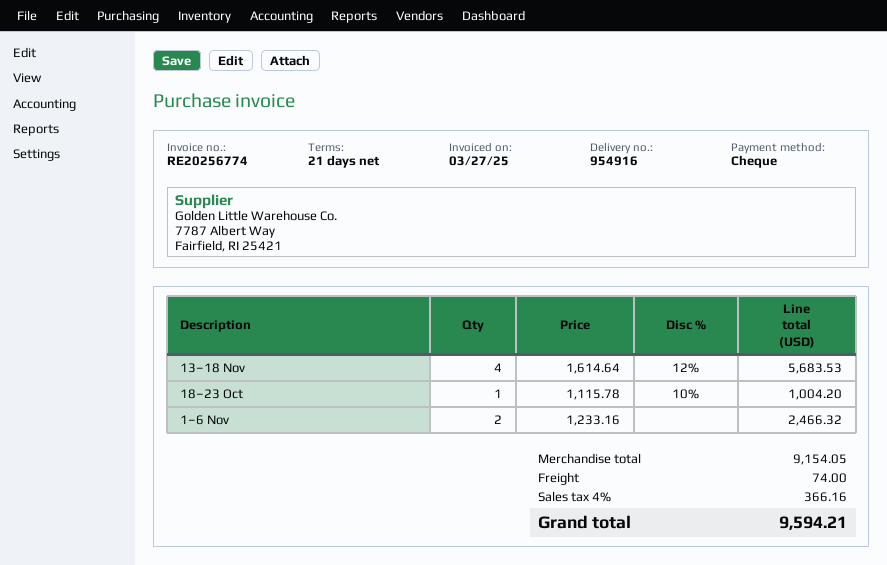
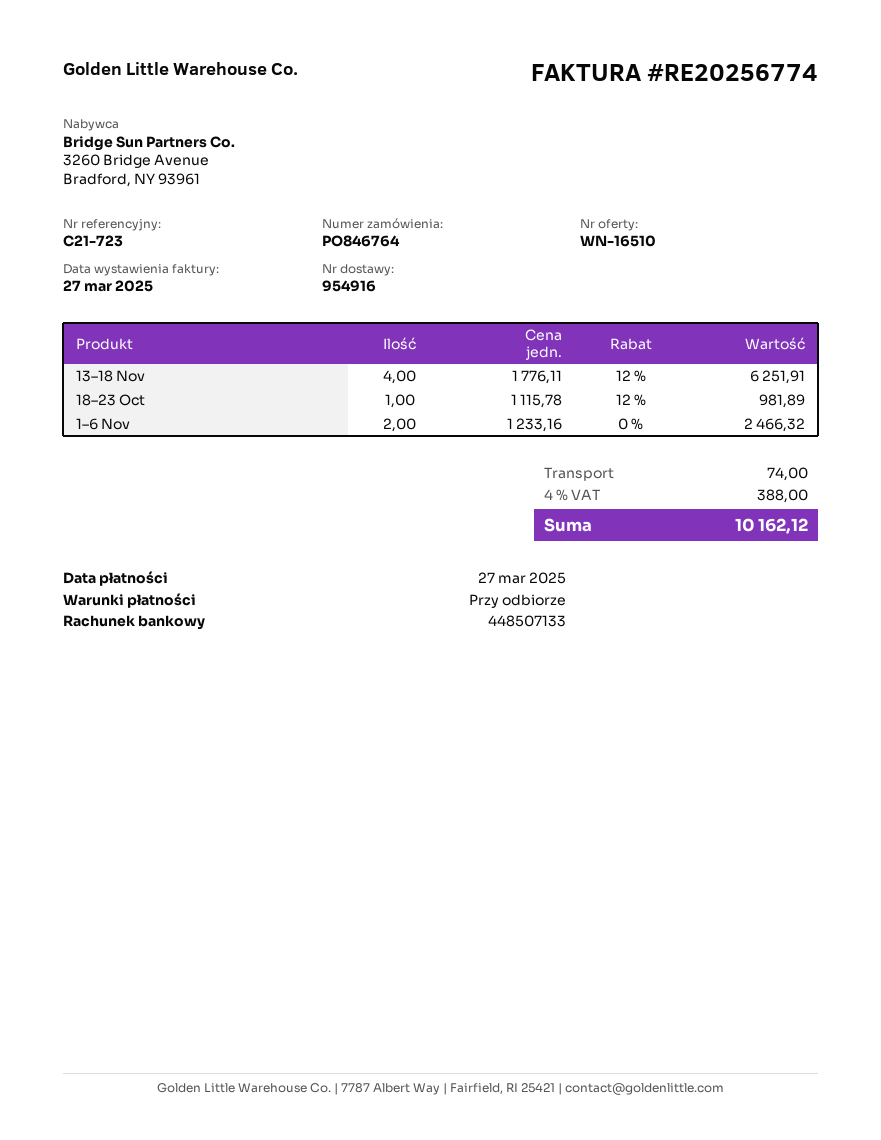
payment terms: 21 days -> on receipt
13–18 Nov: 4 x 1614.64 - 12% = 5683.53 -> 4 x 1776.11 - 12% = 6251.91
18–23 Oct: 1 x 1115.78 - 10% = 1004.20 -> 1 x 1115.78 - 12% = 981.89
tax: 4% = 366.16 -> 4% = 388.00
total: 9594.21 -> 10162.12

